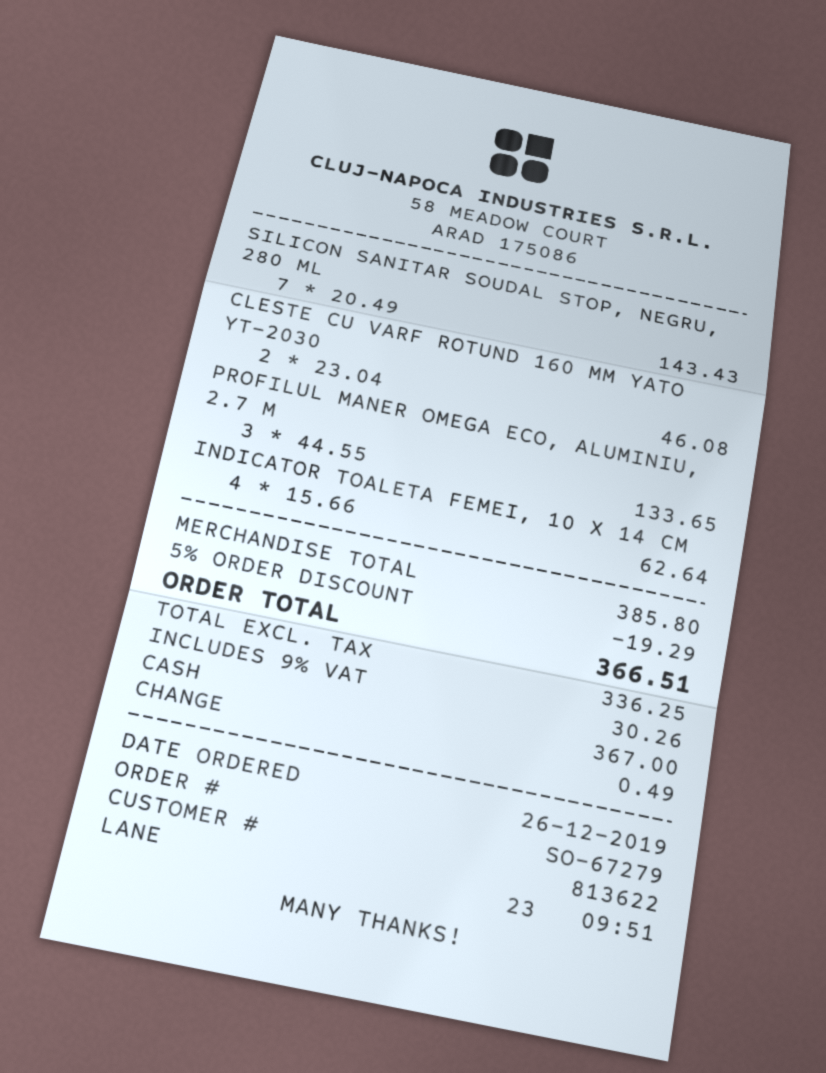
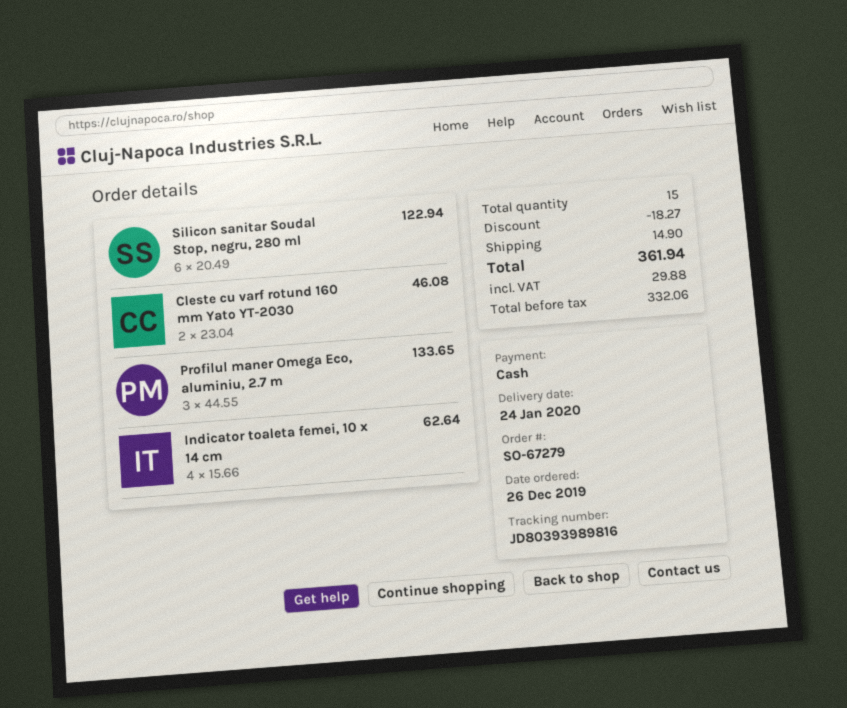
SILICON SANITAR SOUDAL STOP, NEGRU, 280 ML: 7 x 20.49 = 143.43 -> 6 x 20.49 = 122.94
discount: 19.29 -> 18.27
shipping: none -> 14.90
net: 336.25 -> 332.06
tax: 30.26 -> 29.88
total: 366.51 -> 361.94

